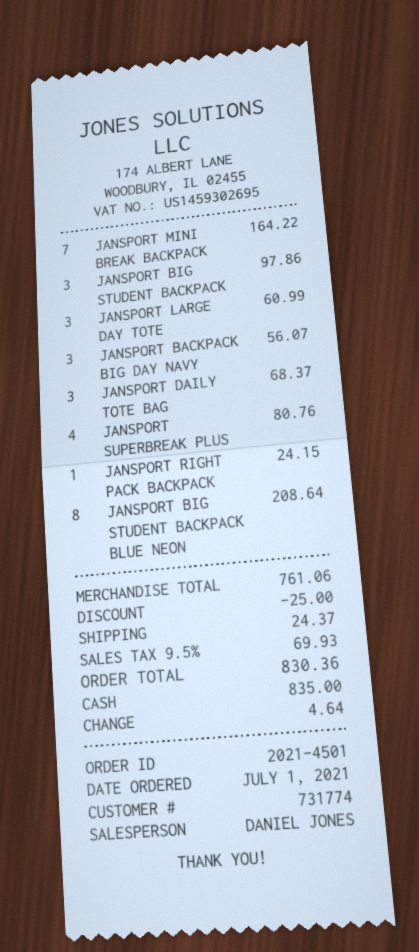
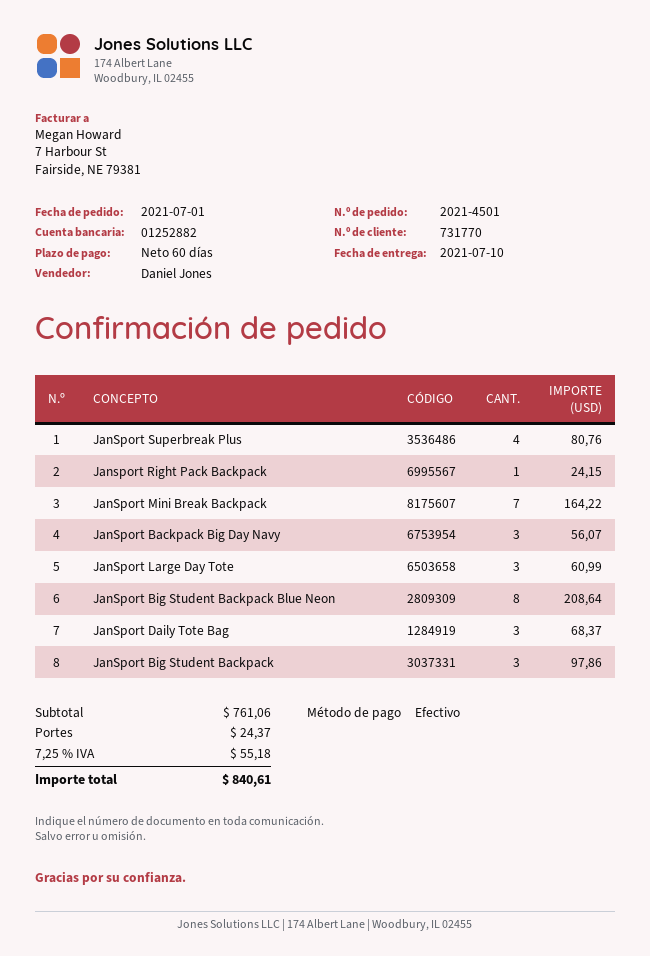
customer number: 731774 -> 731770
discount: 25.00 -> none
tax: 9.5% = 69.93 -> 7.25% = 55.18
total: 830.36 -> 840.61

